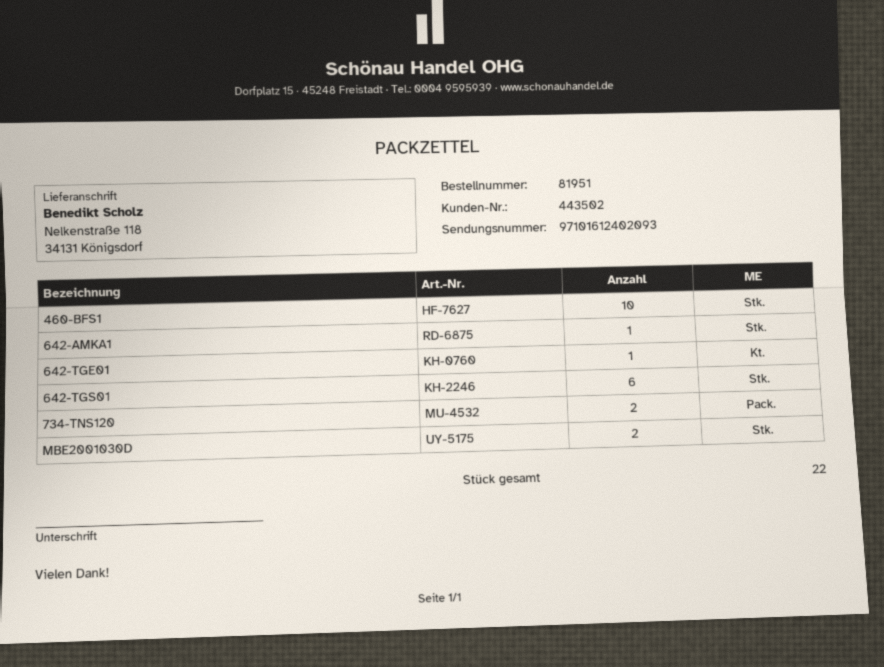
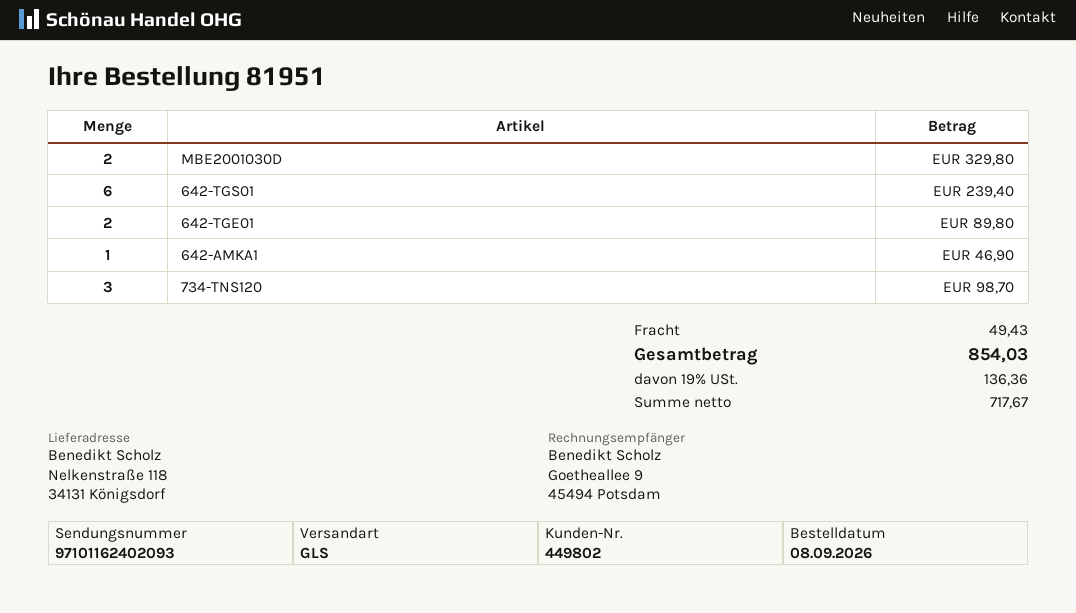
customer number: 443502 -> 449802
tracking number: 97101612402093 -> 97101162402093
460-BFS1: 10 -> none
642-TGE01: 1 -> 2
734-TNS120: 2 -> 3

